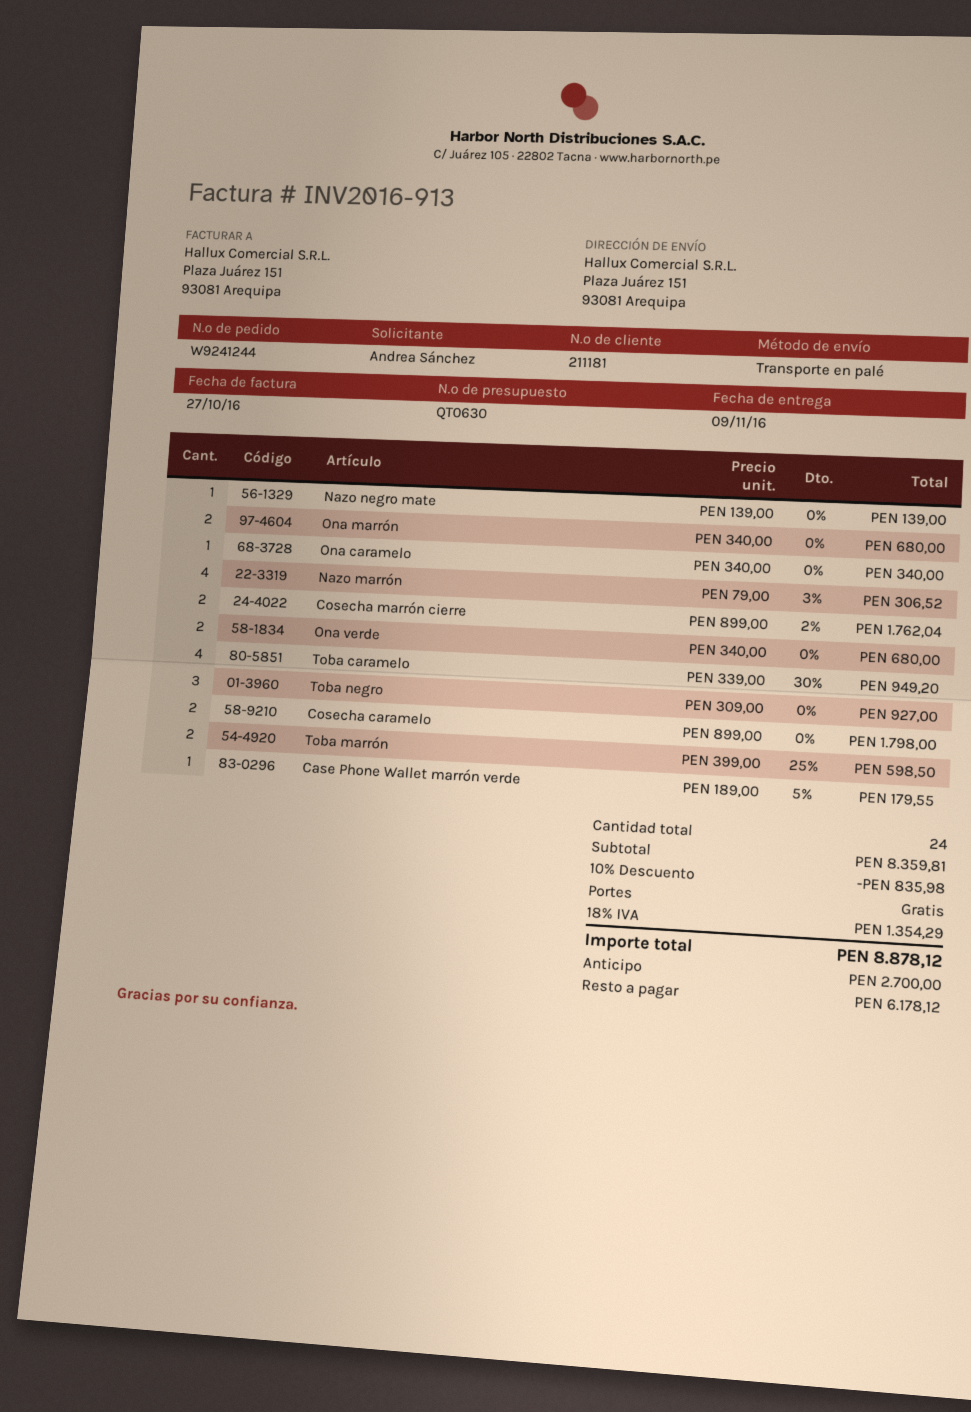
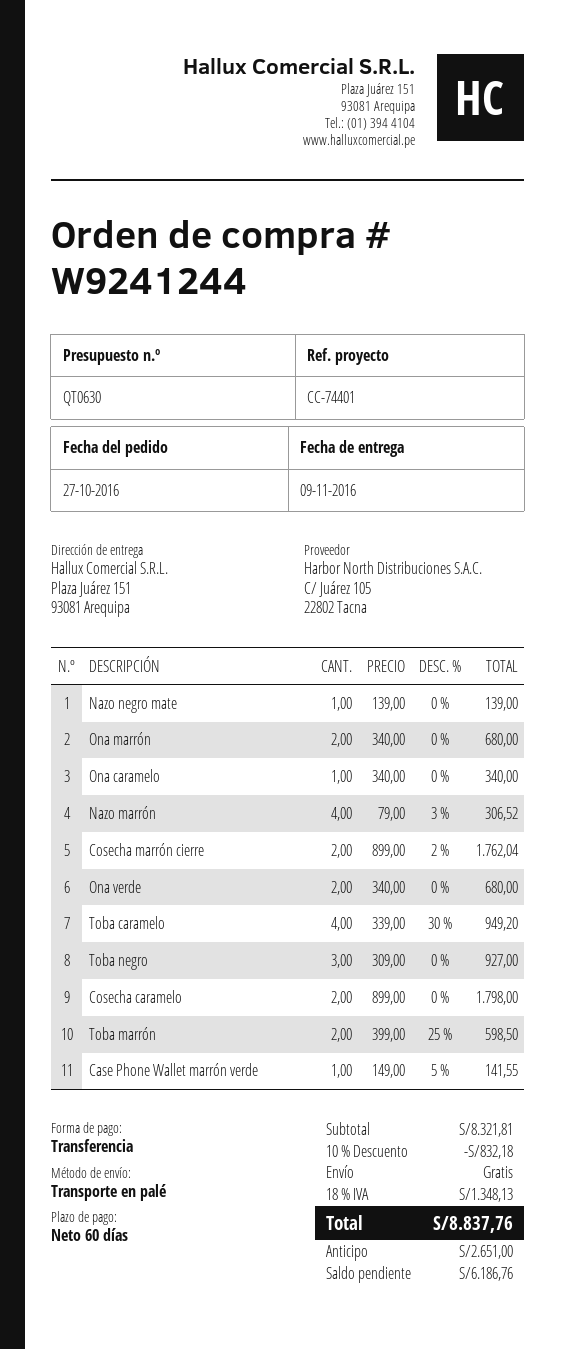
Case Phone Wallet marrón verde: 1 x 189.00 - 5% = 179.55 -> 1 x 149.00 - 5% = 141.55
subtotal: 8359.81 -> 8321.81
discount: 10% = 835.98 -> 10% = 832.18
tax: 18% = 1354.29 -> 18% = 1348.13
total: 8878.12 -> 8837.76
deposit: 2700.00 -> 2651.00
balance: 6178.12 -> 6186.76

